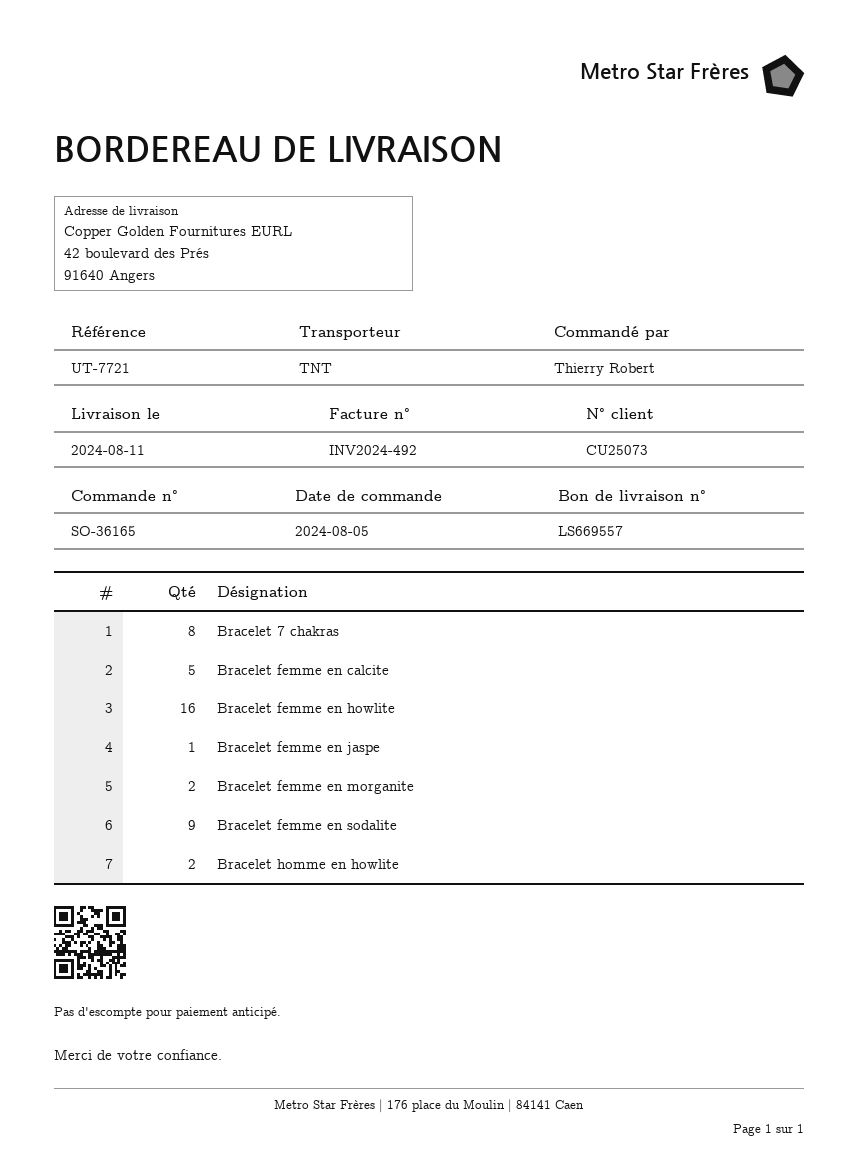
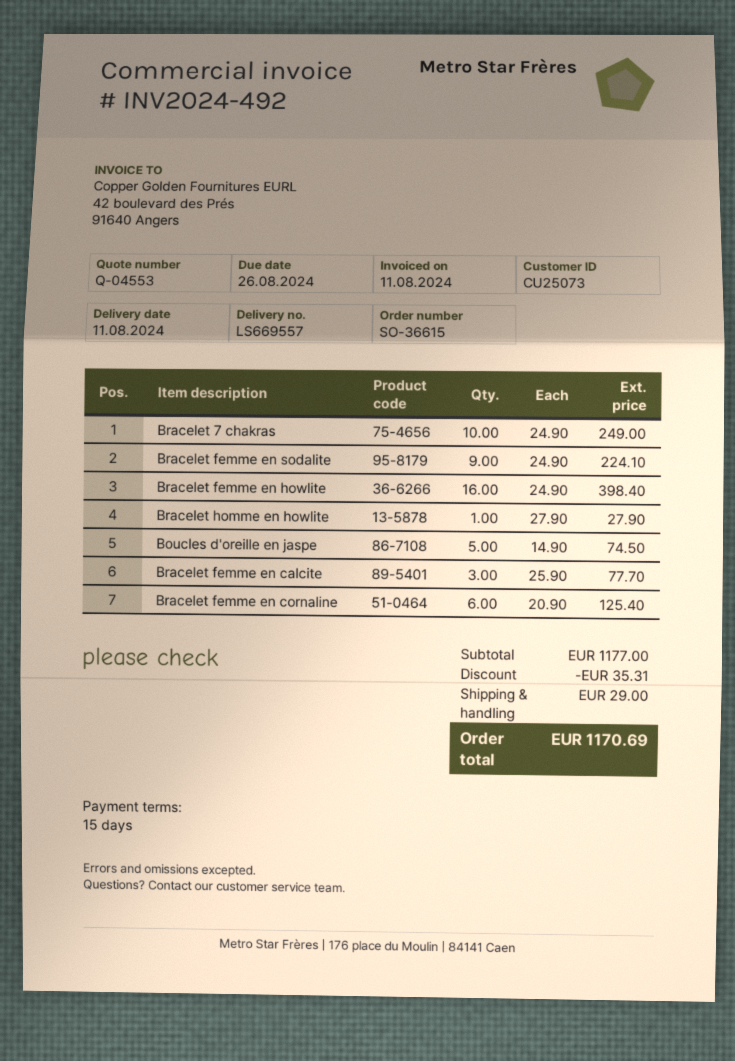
order number: SO-36165 -> SO-36615
Bracelet 7 chakras: 8 -> 10
Bracelet femme en calcite: 5 -> 3
Bracelet femme en jaspe: 1 -> none
Bracelet femme en morganite: 2 -> none
Bracelet homme en howlite: 2 -> 1
Boucles d'oreille en jaspe: none -> 5
Bracelet femme en cornaline: none -> 6

